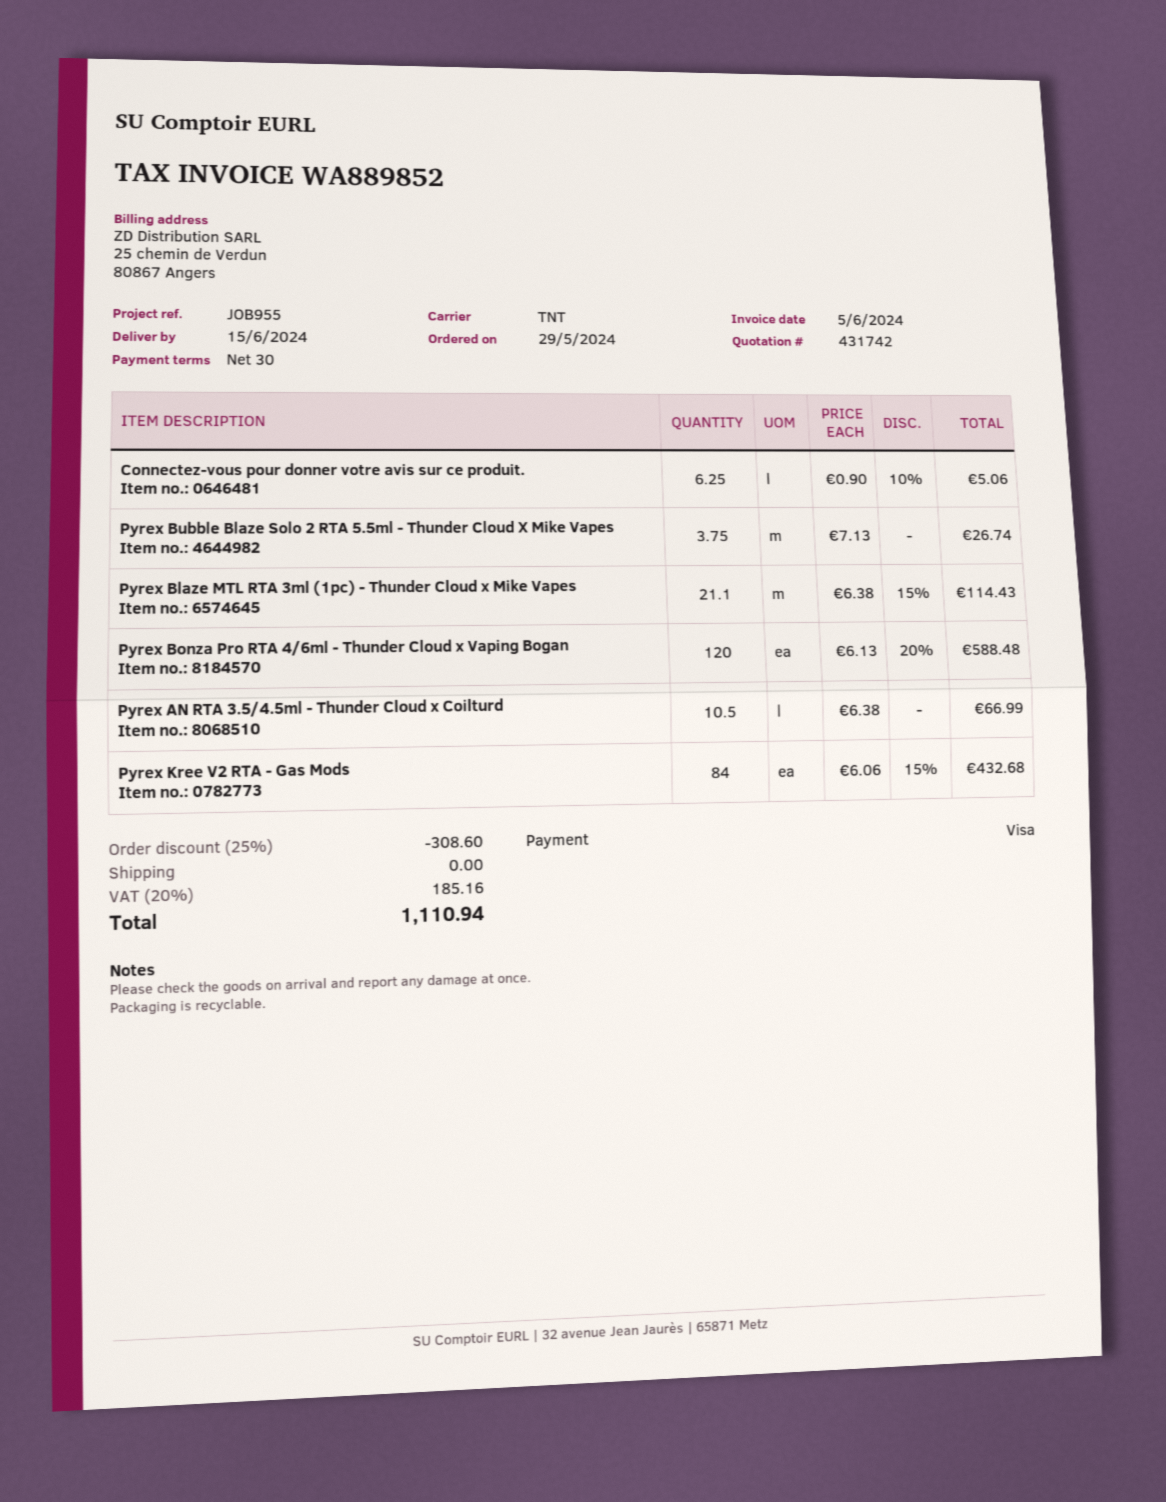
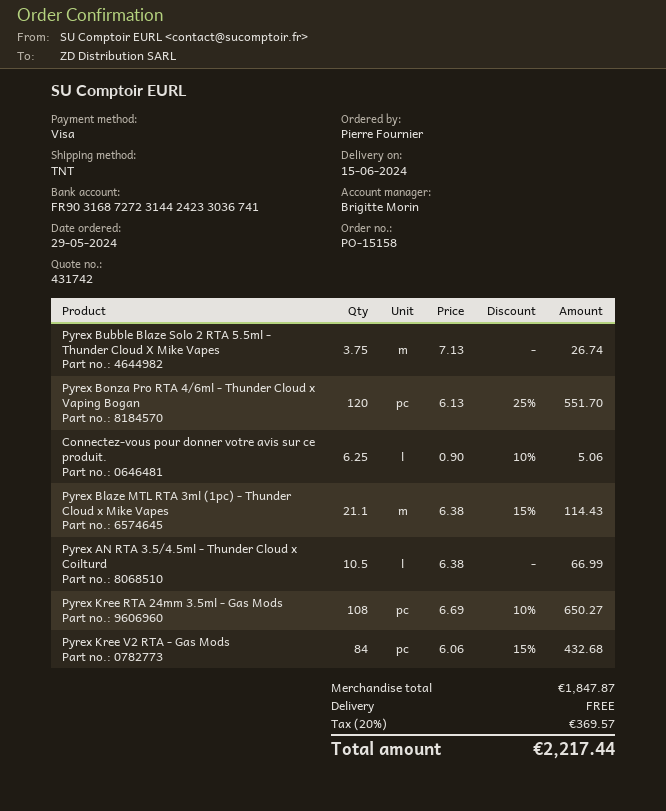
Pyrex Bonza Pro RTA 4/6ml - Thunder Cloud x Vaping Bogan: 120 x 6.13 - 20% = 588.48 -> 120 x 6.13 - 25% = 551.70
Pyrex Kree RTA 24mm 3.5ml - Gas Mods: none -> 108 x 6.69 - 10% = 650.27
discount: 25% = 308.60 -> none
tax: 20% = 185.16 -> 20% = 369.57
total: 1110.94 -> 2217.44

